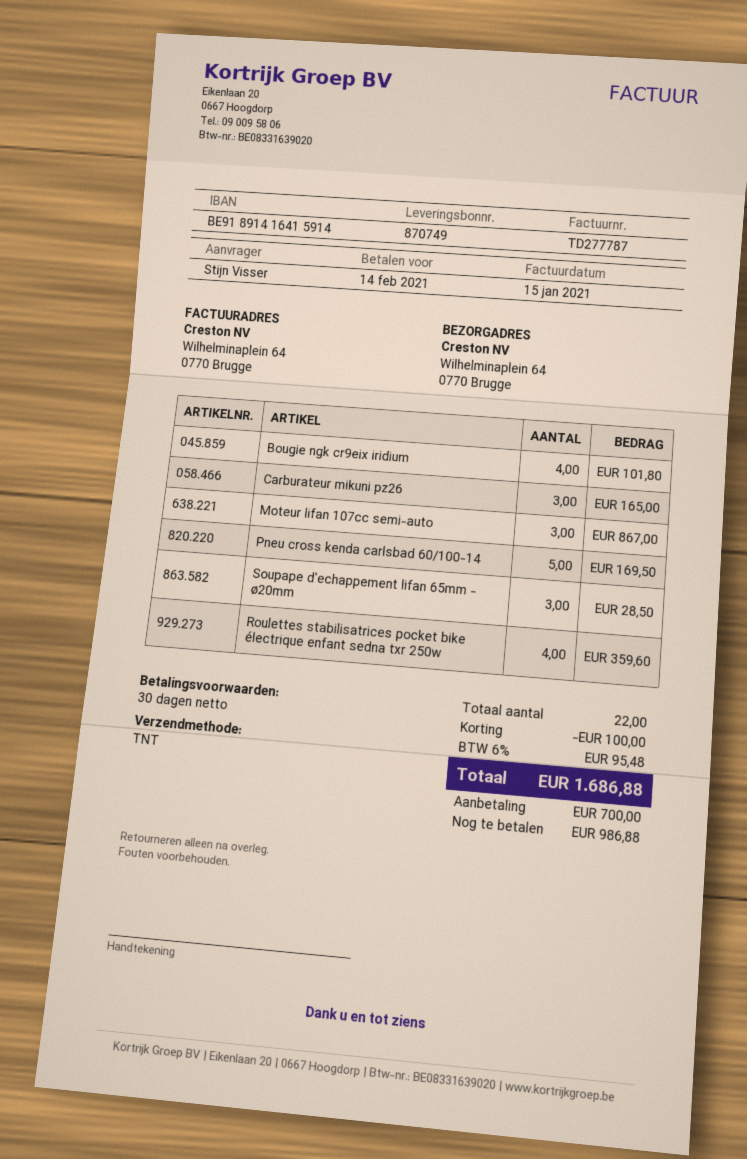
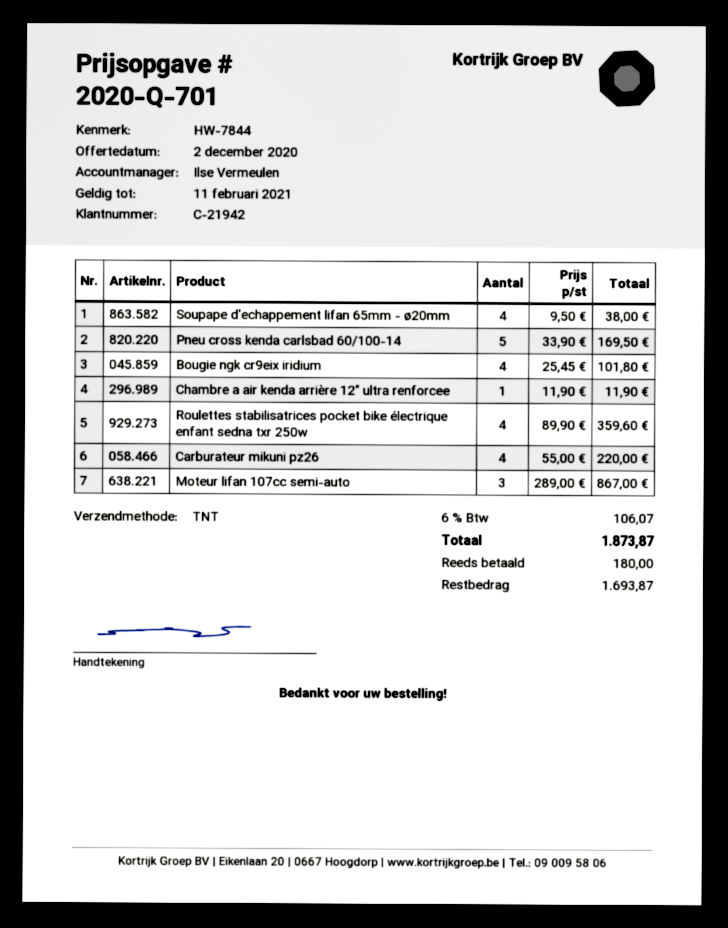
Carburateur mikuni pz26: 3 for 165.00 -> 4 for 220.00
Soupape d'echappement lifan 65mm - ø20mm: 3 for 28.50 -> 4 for 38.00
Chambre a air kenda arrière 12" ultra renforcee: none -> 1 for 11.90
discount: 100.00 -> none
tax: 6% = 95.48 -> 6% = 106.07
total: 1686.88 -> 1873.87
deposit: 700.00 -> 180.00
balance: 986.88 -> 1693.87

